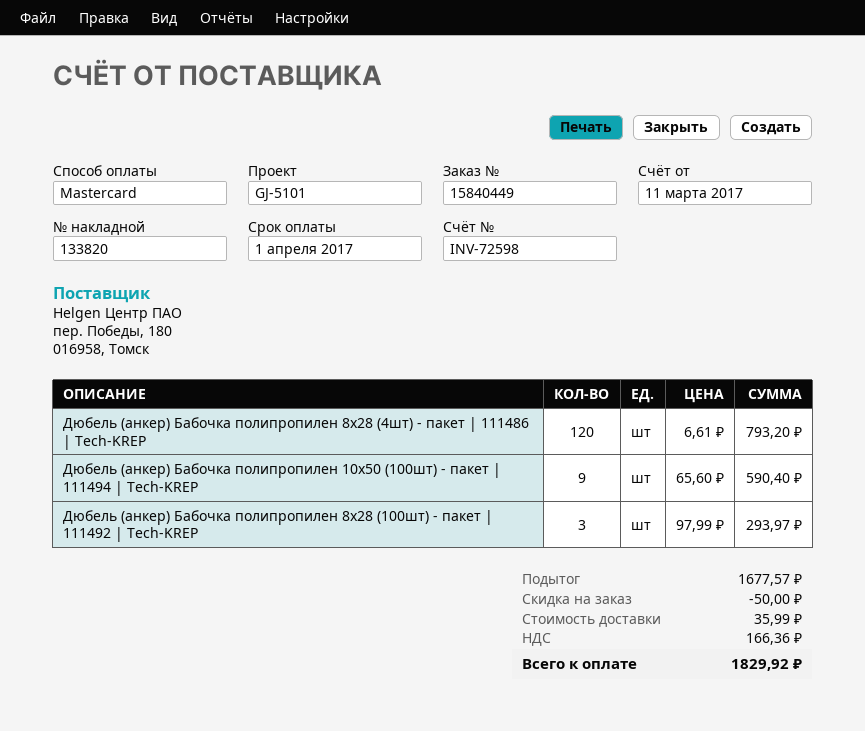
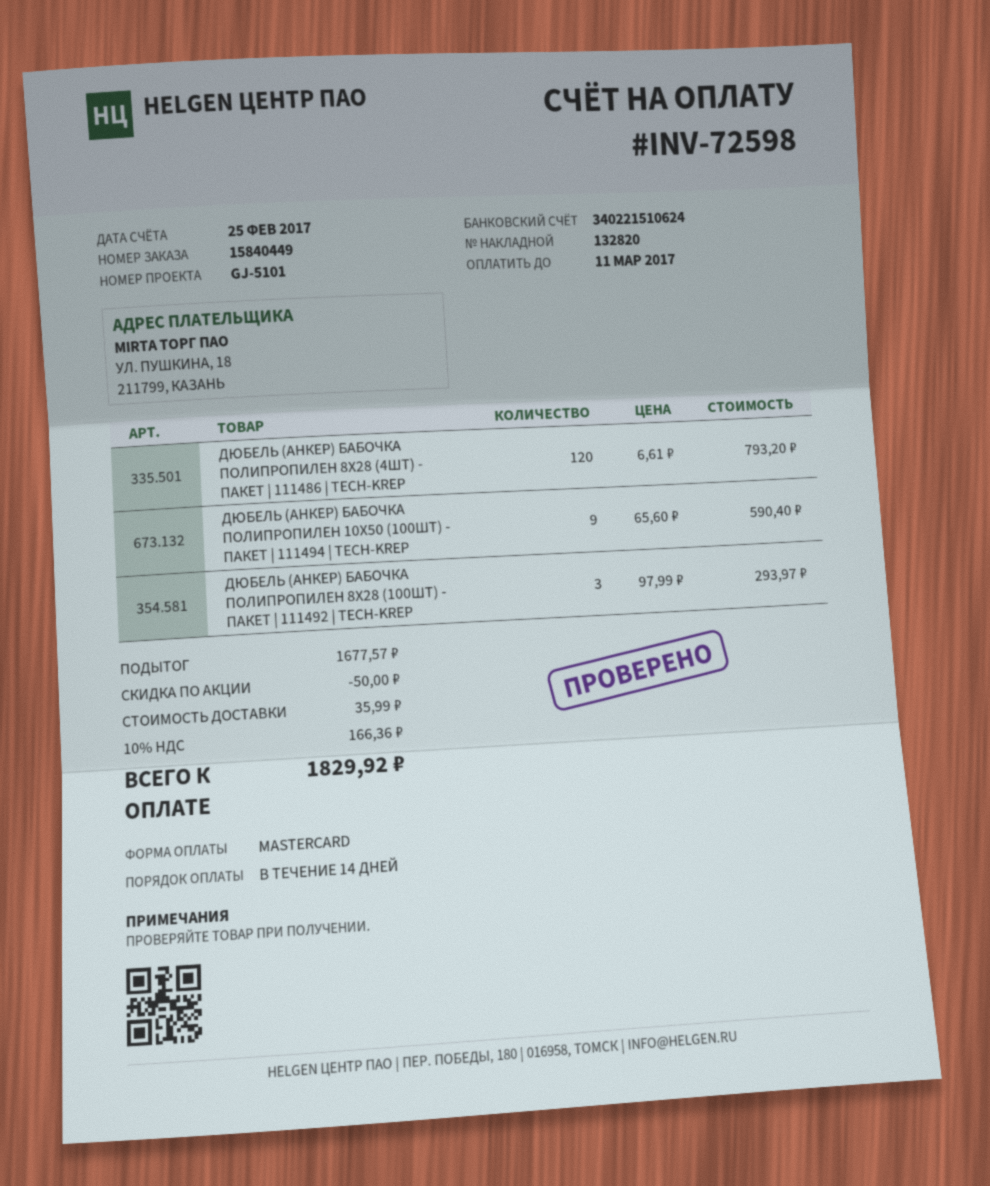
delivery note number: 133820 -> 132820
invoice date: 2017-03-11 -> 2017-02-25
due date: 2017-04-01 -> 2017-03-11

